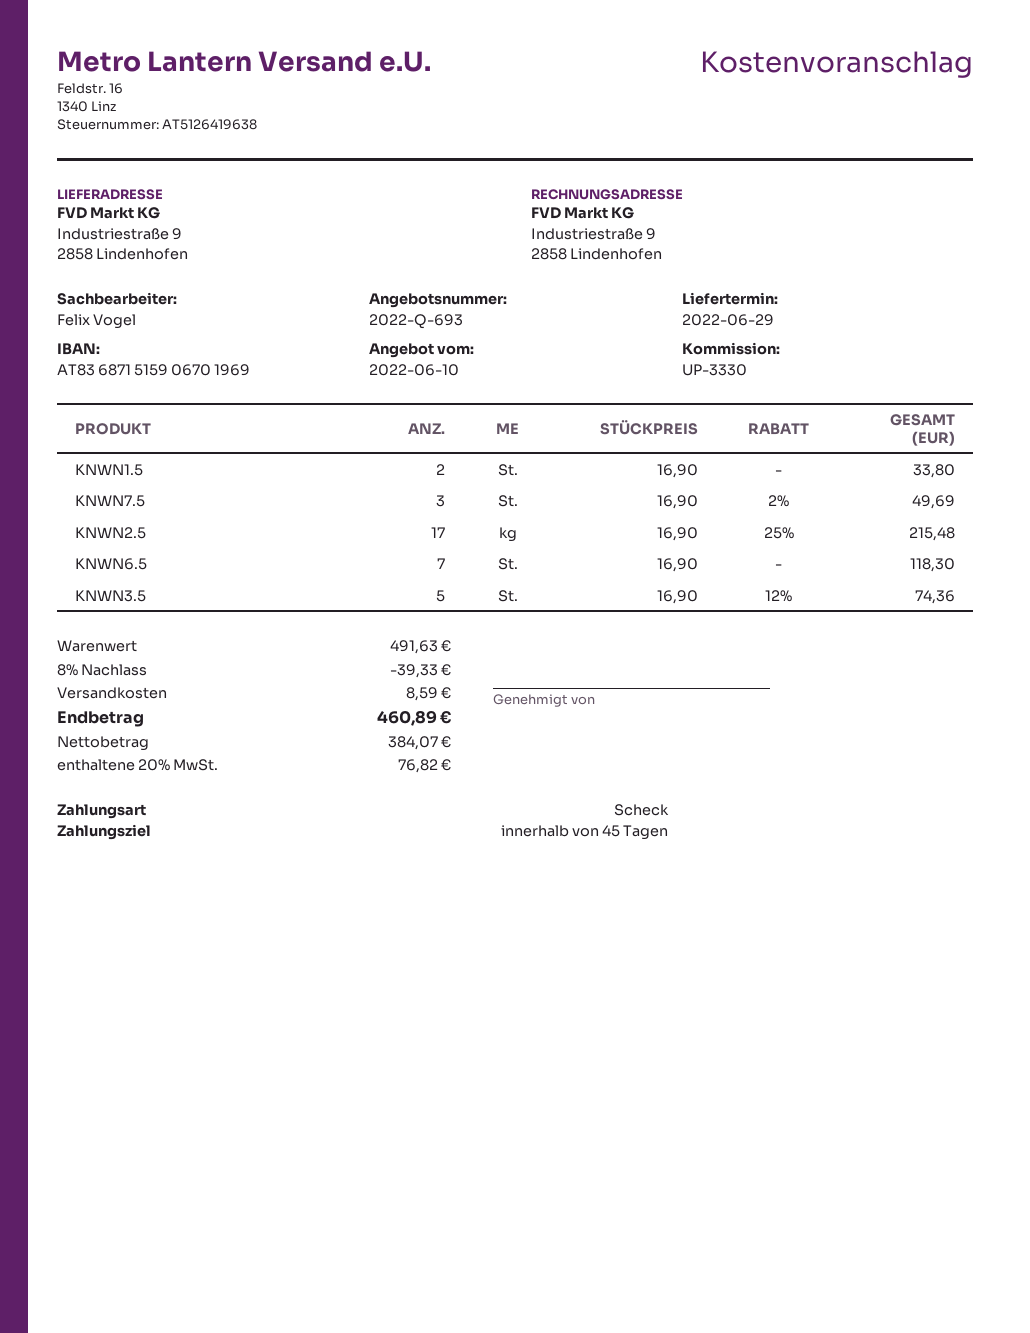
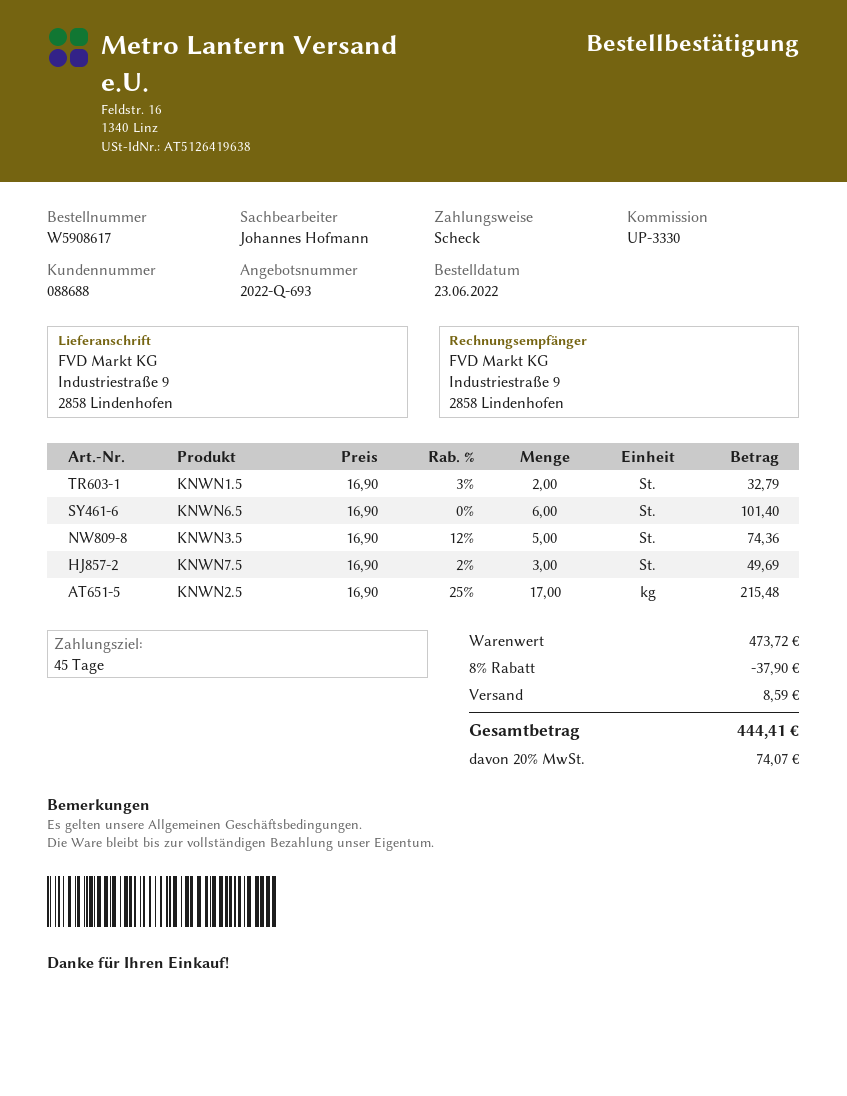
sales rep: Felix Vogel -> Johannes Hofmann
KNWN1.5: 2 x 16.90 = 33.80 -> 2 x 16.90 - 3% = 32.79
KNWN6.5: 7 x 16.90 = 118.30 -> 6 x 16.90 = 101.40
subtotal: 491.63 -> 473.72
discount: 8% = 39.33 -> 8% = 37.90
tax: 20% = 76.82 -> 20% = 74.07
total: 460.89 -> 444.41

